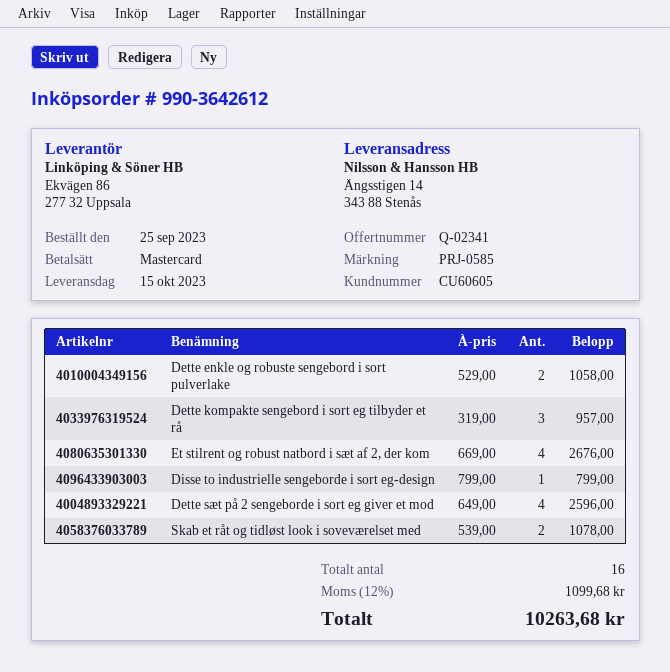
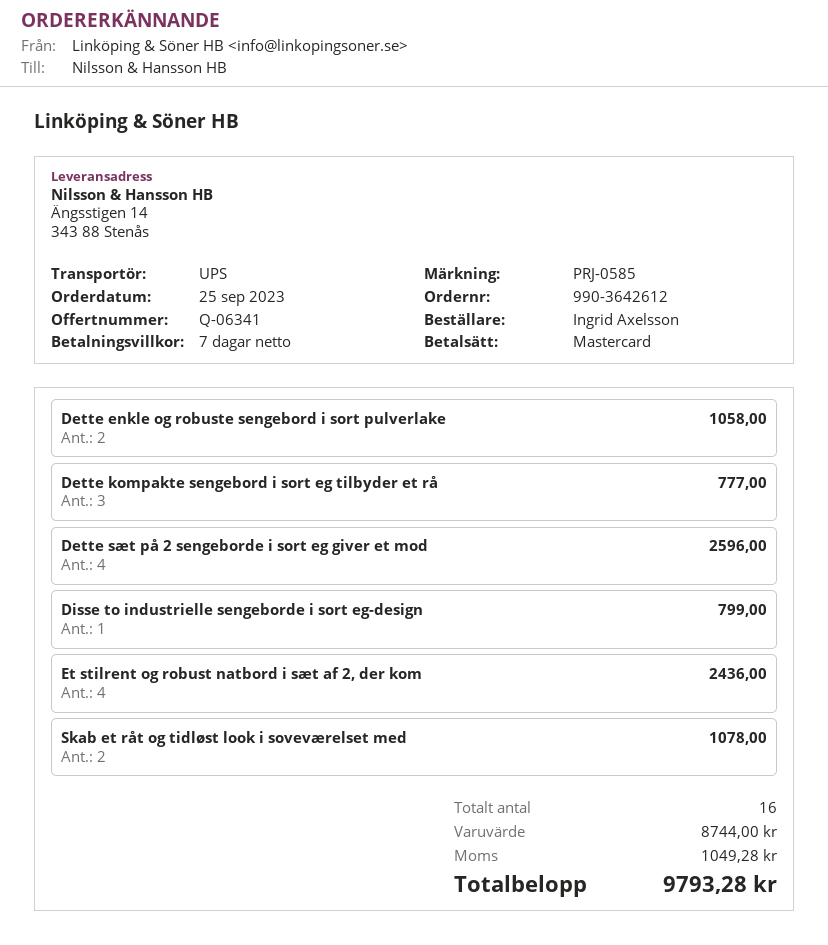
quote number: Q-02341 -> Q-06341
Dette kompakte sengebord i sort eg tilbyder et rå: 3 for 957.00 -> 3 for 777.00
Et stilrent og robust natbord i sæt af 2, der kom: 4 for 2676.00 -> 4 for 2436.00
tax: 1099.68 -> 1049.28
total: 10263.68 -> 9793.28

